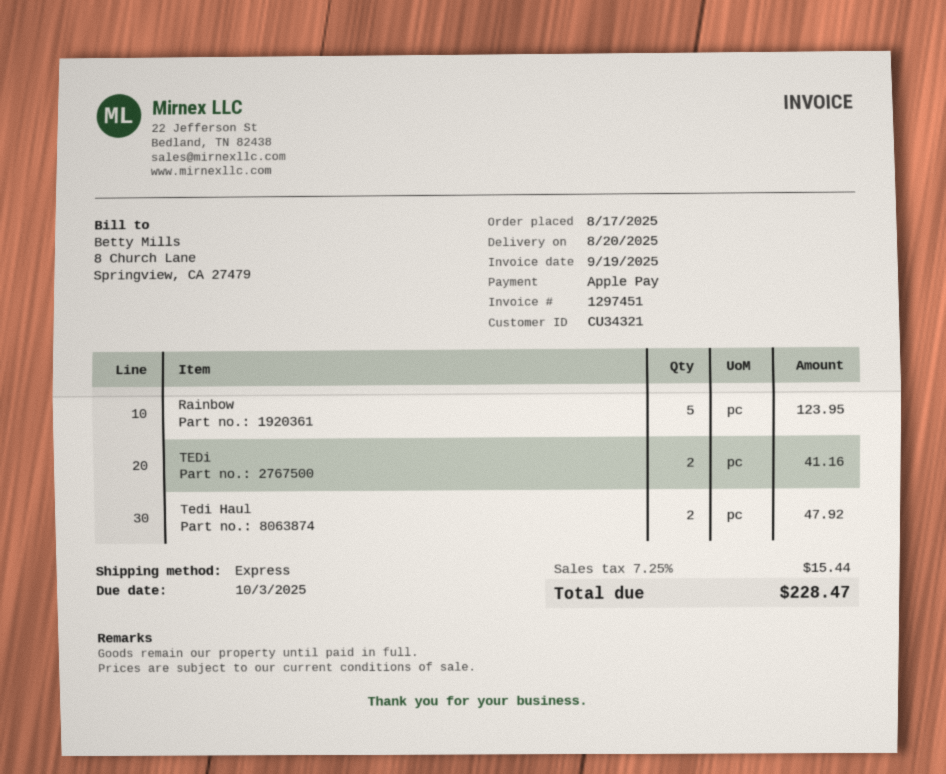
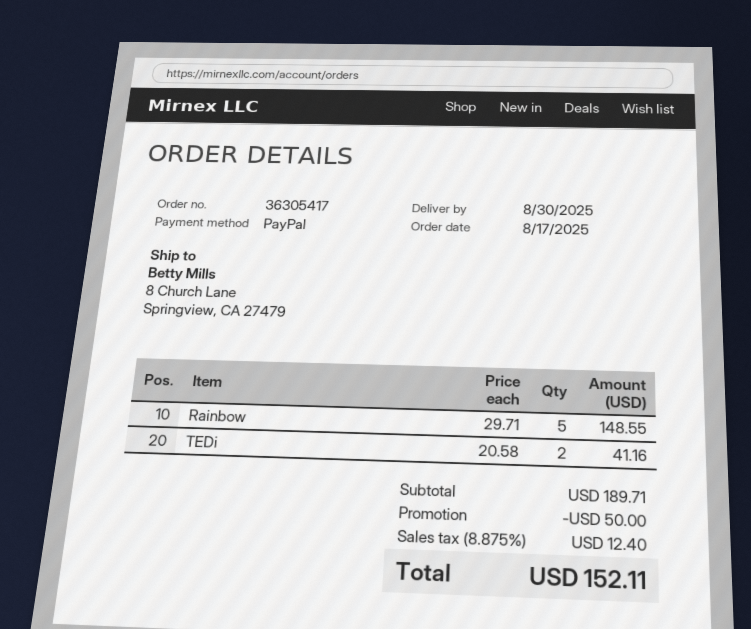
delivery date: 2025-08-20 -> 2025-08-30
payment method: Apple Pay -> PayPal
Rainbow: 5 for 123.95 -> 5 for 148.55
Tedi Haul: 2 for 47.92 -> none
discount: none -> 50.00
tax: 7.25% = 15.44 -> 8.875% = 12.40
total: 228.47 -> 152.11

